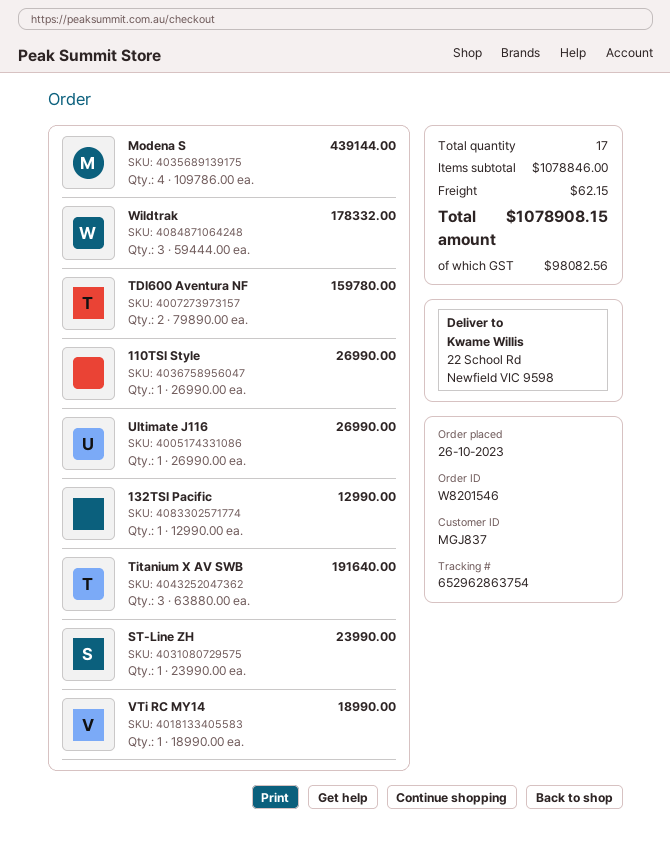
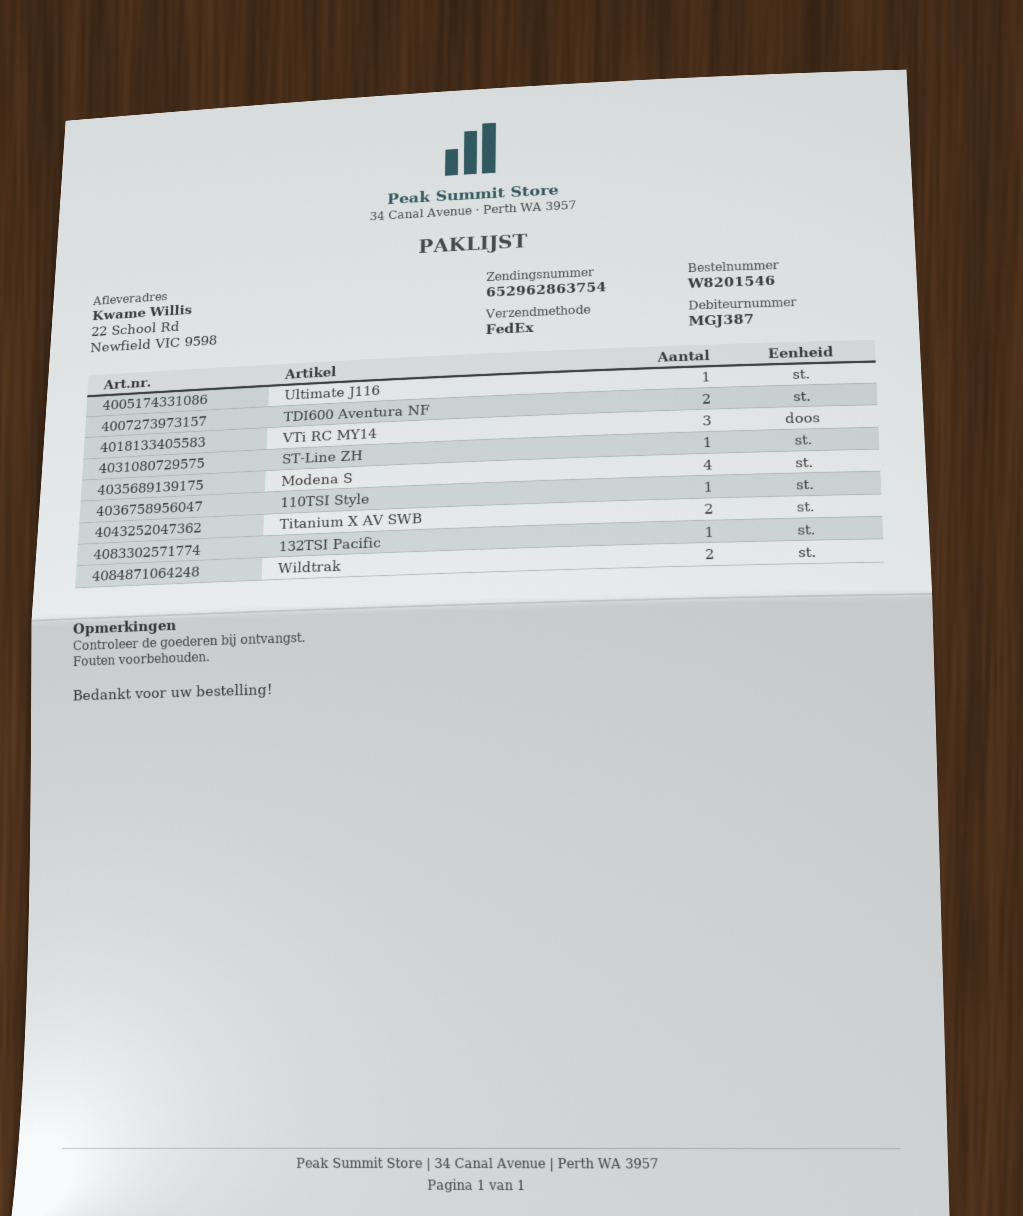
customer number: MGJ837 -> MGJ387
Wildtrak: 3 -> 2
Titanium X AV SWB: 3 -> 2
VTi RC MY14: 1 -> 3

